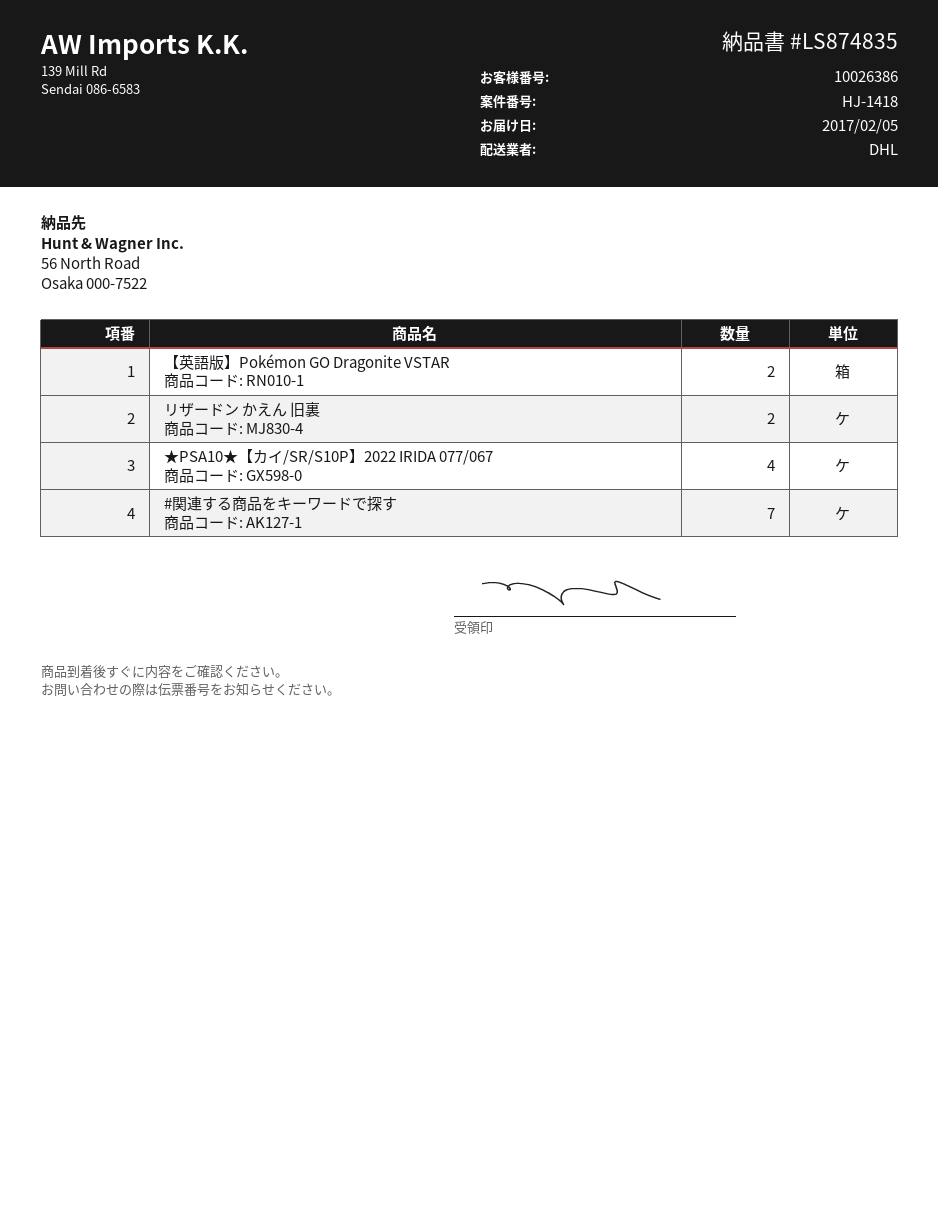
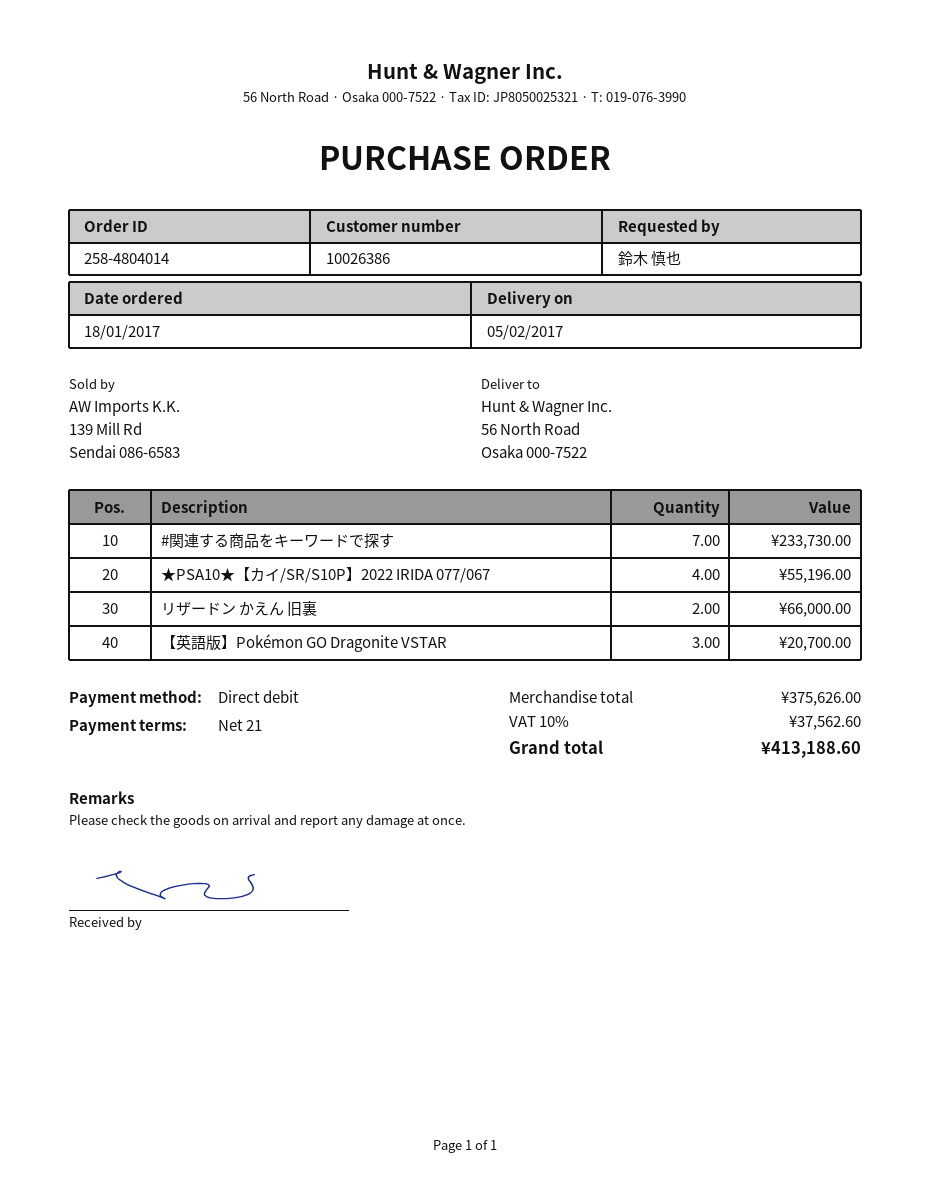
【英語版】Pokémon GO Dragonite VSTAR: 2 -> 3

